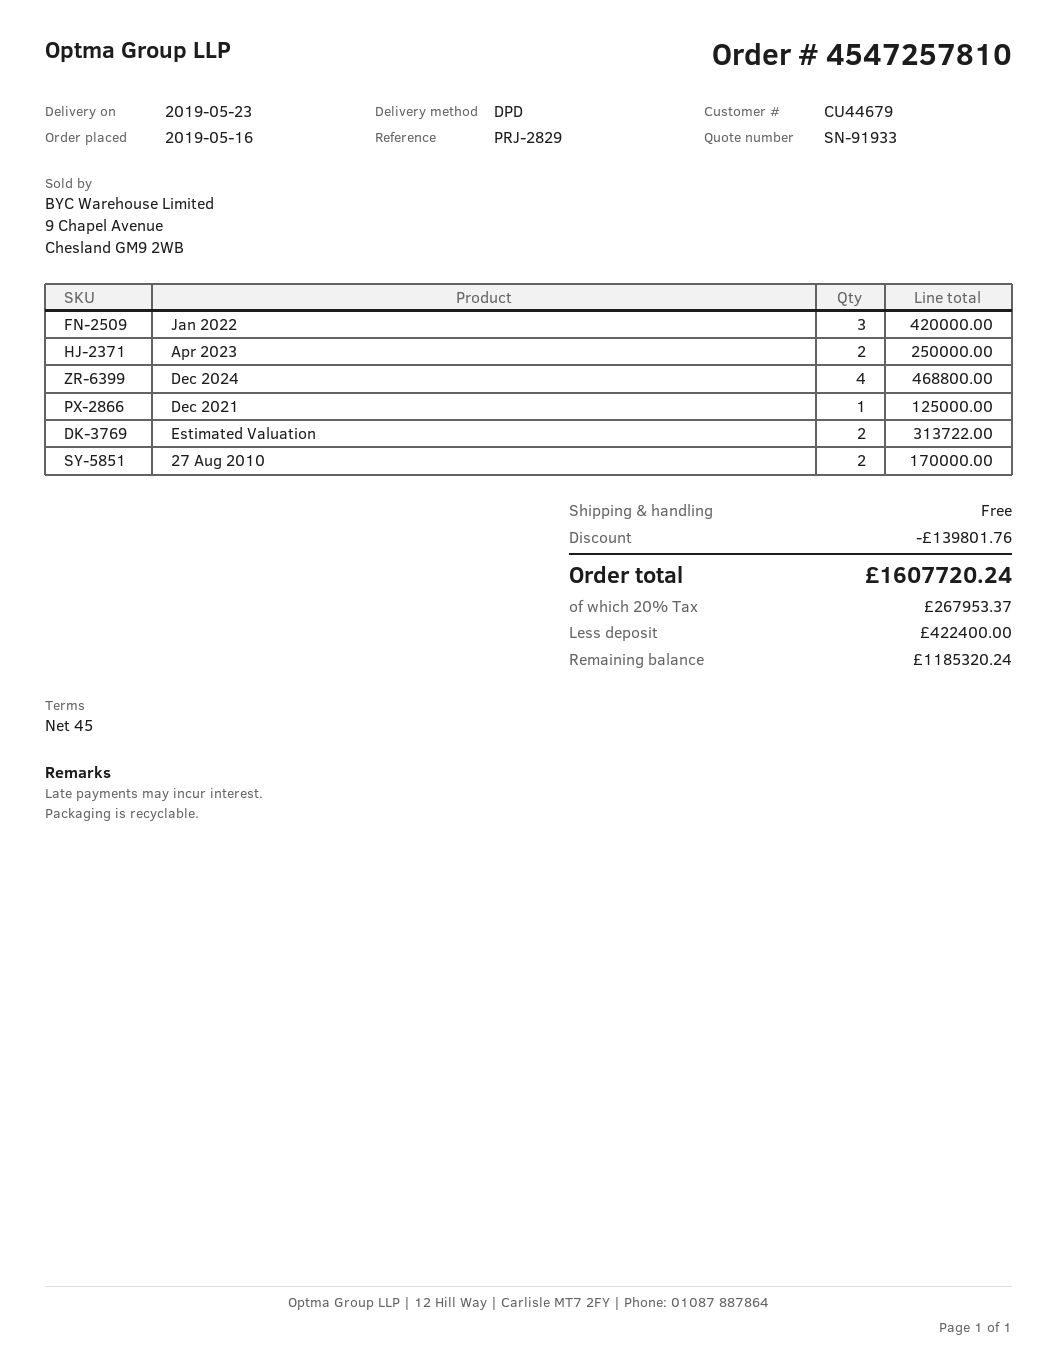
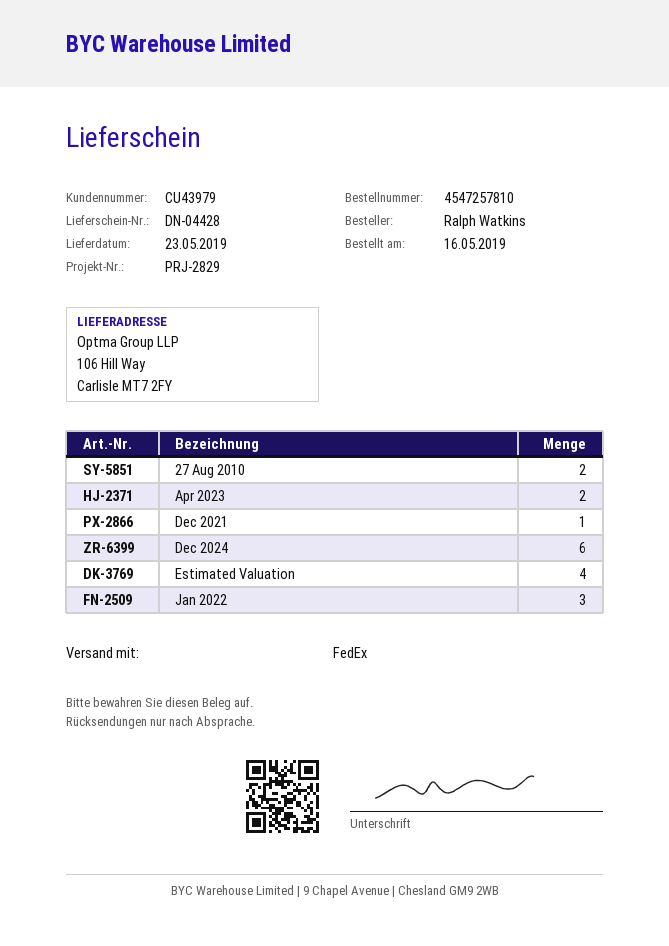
customer number: CU44679 -> CU43979
shipping method: DPD -> FedEx
Dec 2024: 4 -> 6
Estimated Valuation: 2 -> 4

